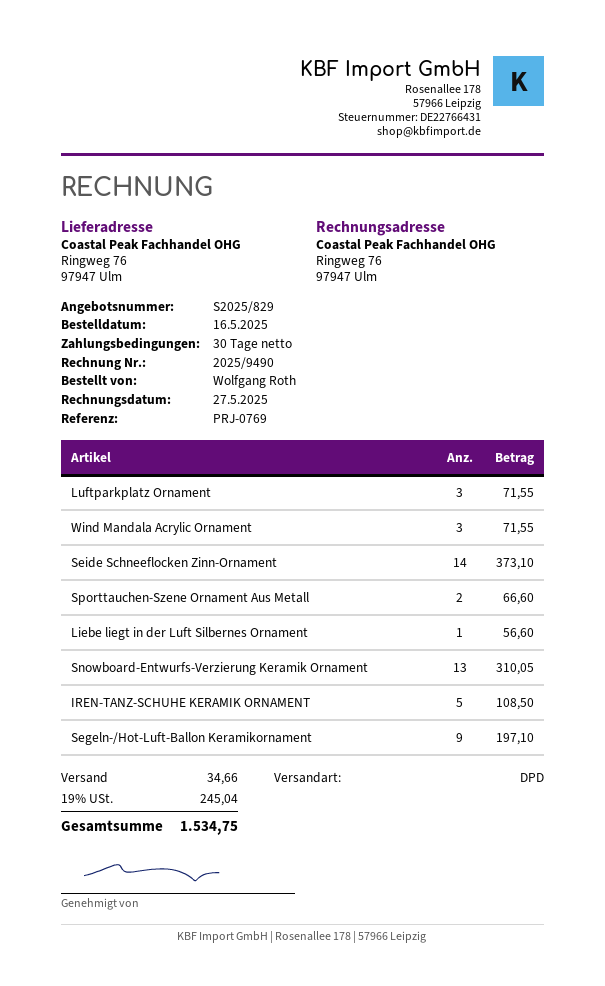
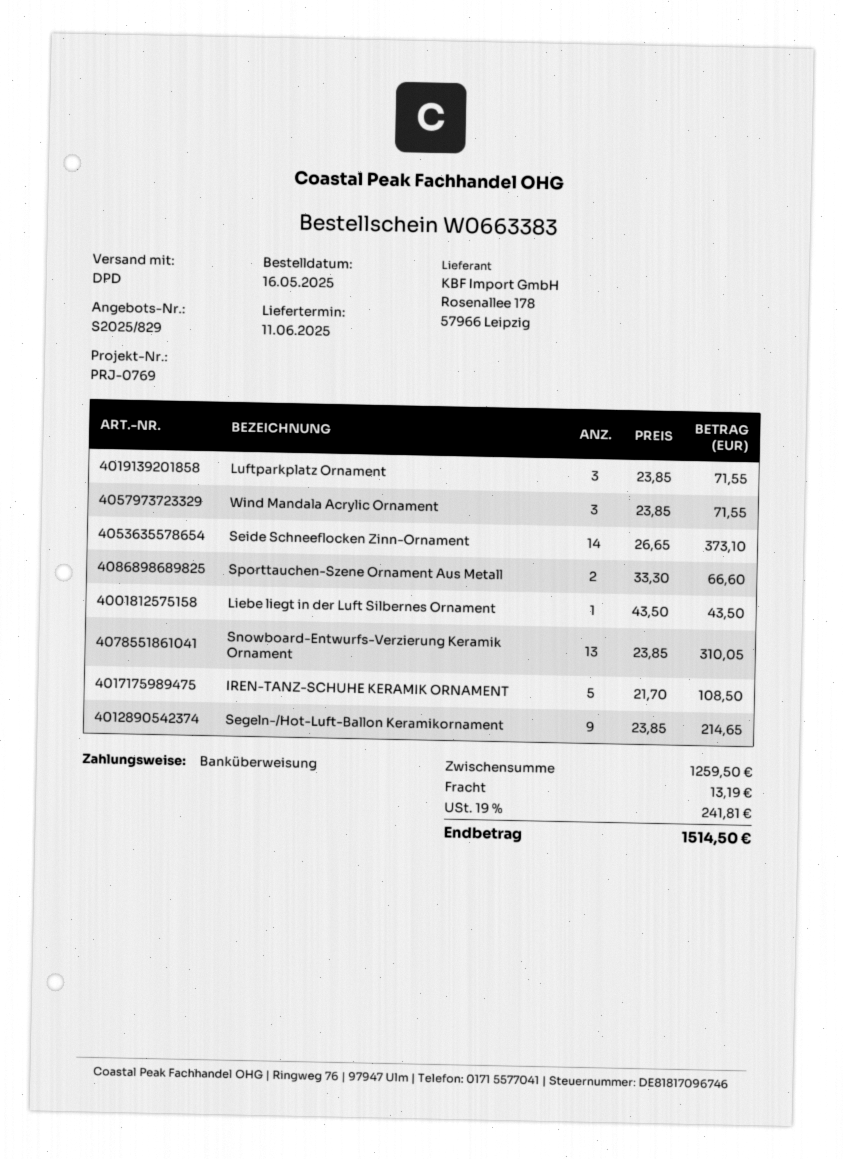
Liebe liegt in der Luft Silbernes Ornament: 1 for 56.60 -> 1 for 43.50
Segeln-/Hot-Luft-Ballon Keramikornament: 9 for 197.10 -> 9 for 214.65
shipping: 34.66 -> 13.19
tax: 19% = 245.04 -> 19% = 241.81
total: 1534.75 -> 1514.50

